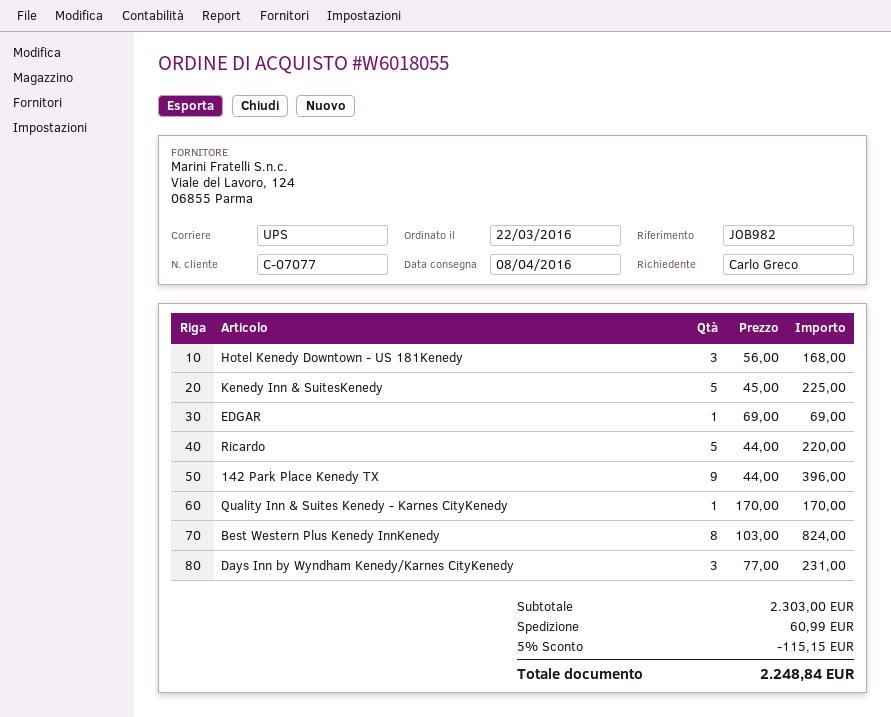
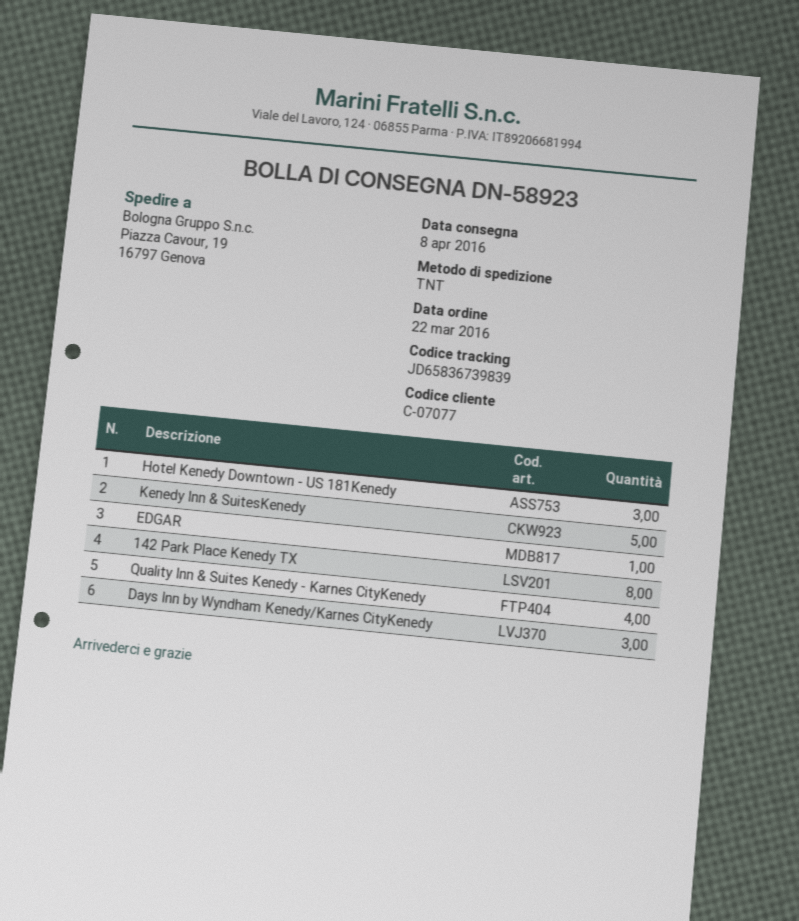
shipping method: UPS -> TNT
Ricardo: 5 -> none
142 Park Place Kenedy TX: 9 -> 8
Quality Inn & Suites Kenedy - Karnes CityKenedy: 1 -> 4
Best Western Plus Kenedy InnKenedy: 8 -> none

